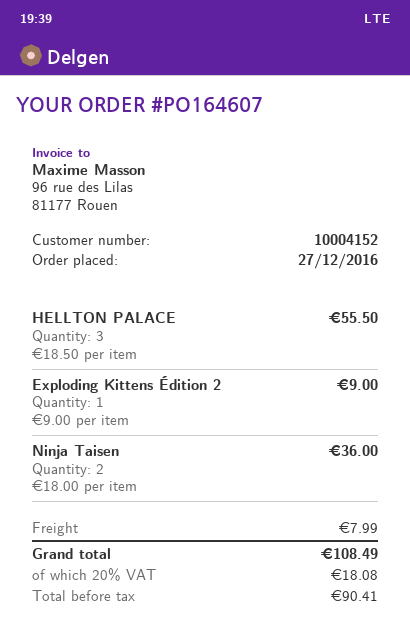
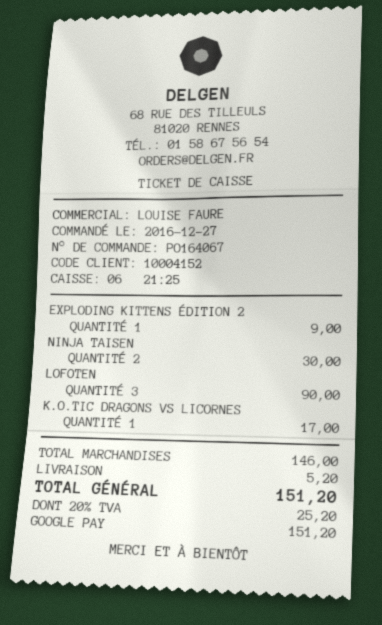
order number: PO164607 -> PO164067
HELLTON PALACE: 3 for 55.50 -> none
Ninja Taisen: 2 for 36.00 -> 2 for 30.00
LOFOTEN: none -> 3 for 90.00
K.O.TIC DRAGONS VS LICORNES: none -> 1 for 17.00
shipping: 7.99 -> 5.20
tax: 20% = 18.08 -> 20% = 25.20
total: 108.49 -> 151.20

